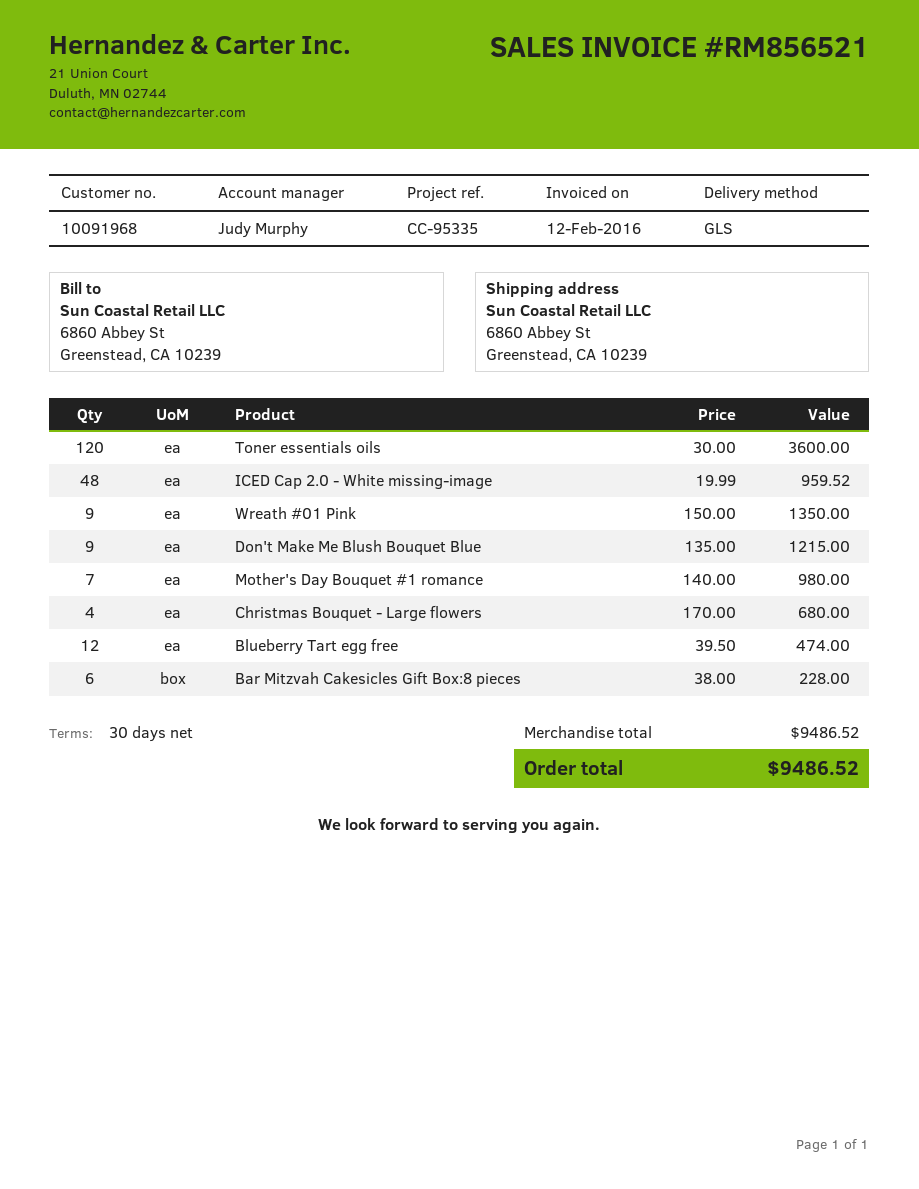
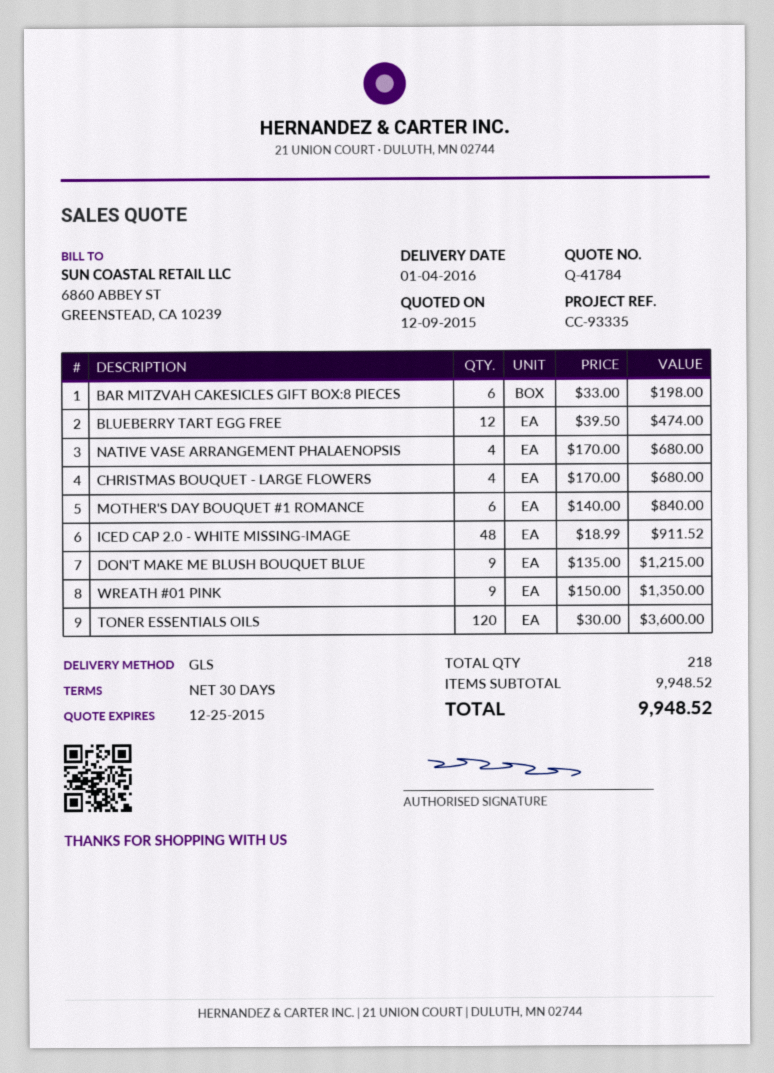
reference: CC-95335 -> CC-93335
ICED Cap 2.0 - White missing-image: 48 x 19.99 = 959.52 -> 48 x 18.99 = 911.52
Mother's Day Bouquet #1 romance: 7 x 140.00 = 980.00 -> 6 x 140.00 = 840.00
Bar Mitzvah Cakesicles Gift Box:8 pieces: 6 x 38.00 = 228.00 -> 6 x 33.00 = 198.00
NATIVE VASE ARRANGEMENT PHALAENOPSIS: none -> 4 x 170.00 = 680.00
subtotal: 9486.52 -> 9948.52
total: 9486.52 -> 9948.52

